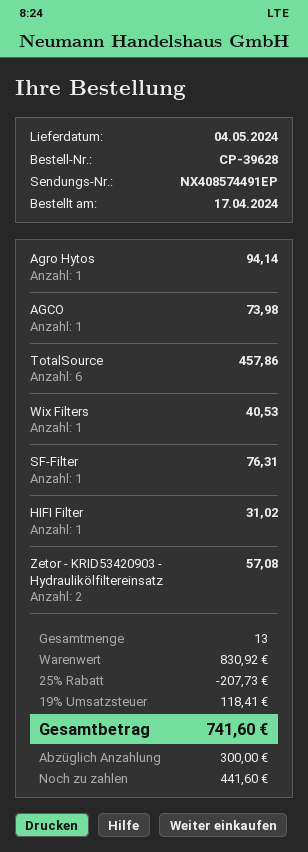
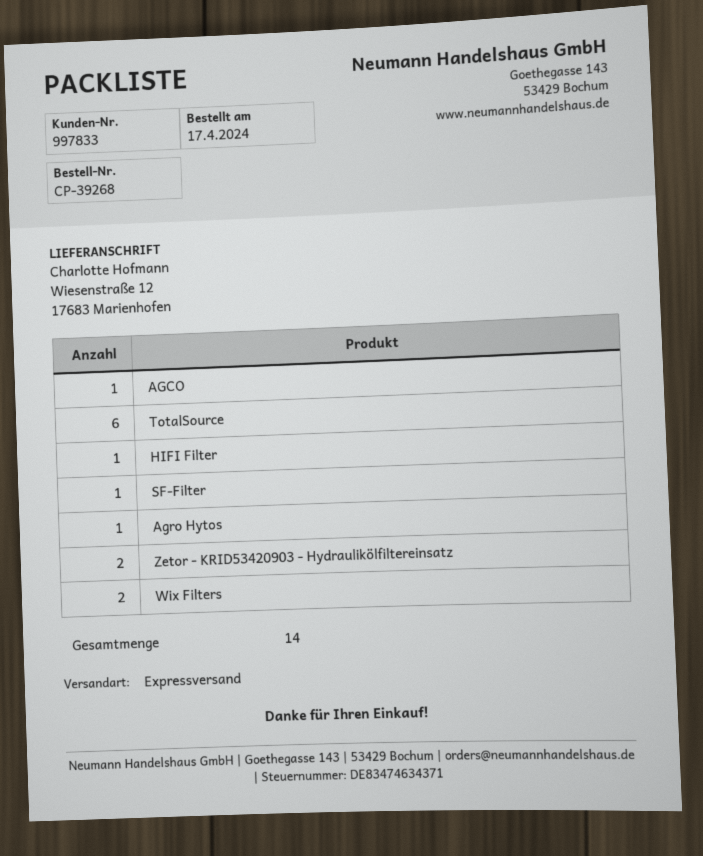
order number: CP-39628 -> CP-39268
Wix Filters: 1 -> 2
total quantity: 13 -> 14

